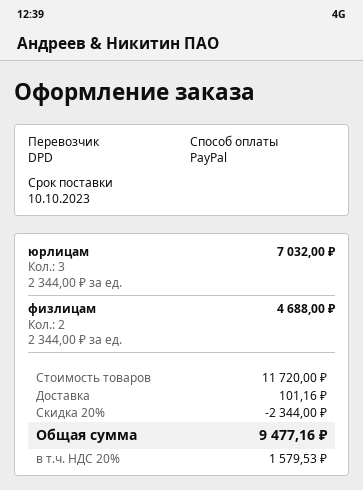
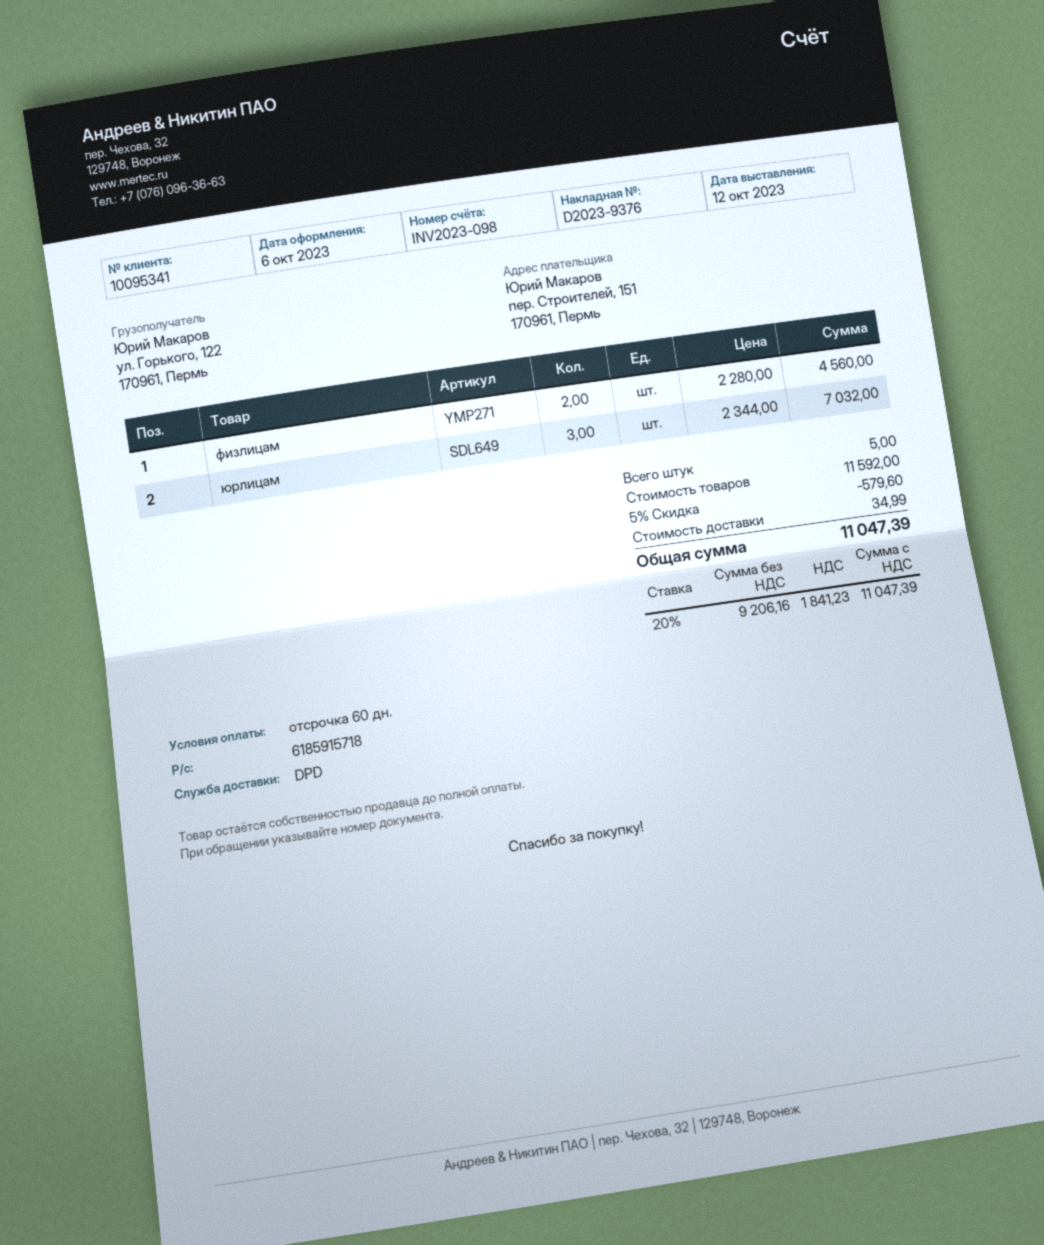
физлицам: 2 x 2344.00 = 4688.00 -> 2 x 2280.00 = 4560.00
subtotal: 11720.00 -> 11592.00
discount: 20% = 2344.00 -> 5% = 579.60
shipping: 101.16 -> 34.99
tax: 20% = 1579.53 -> 20% = 1841.23
total: 9477.16 -> 11047.39

